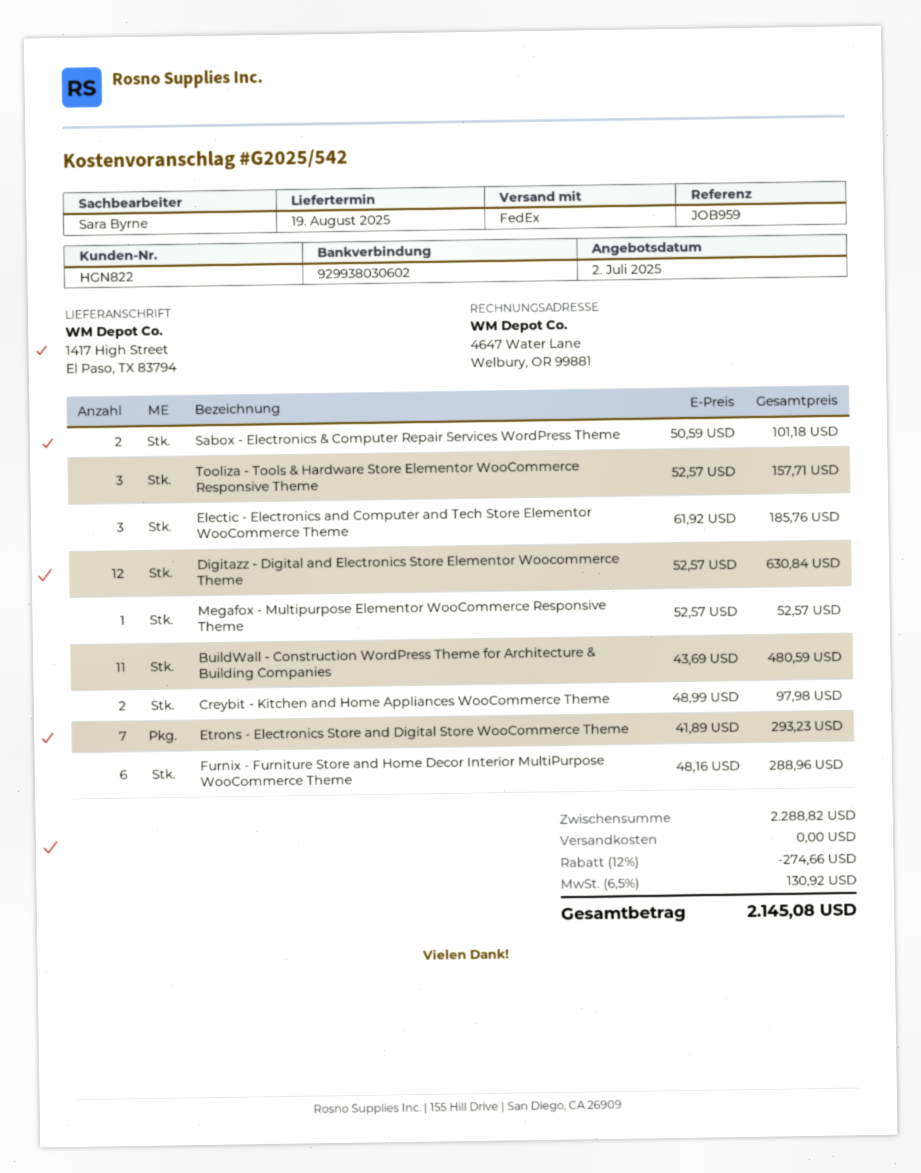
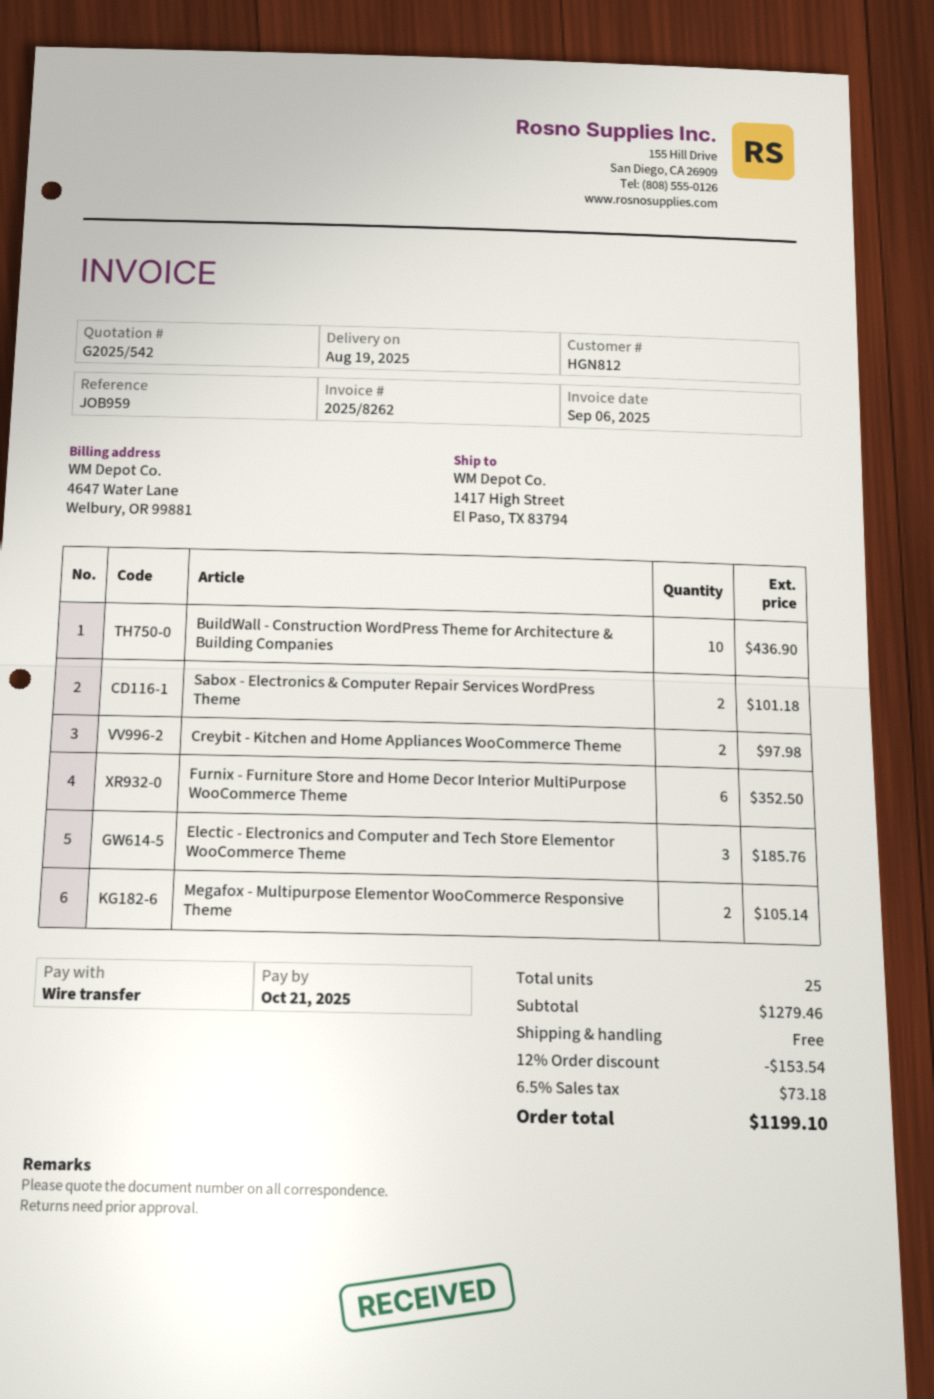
customer number: HGN822 -> HGN812
Tooliza - Tools & Hardware Store Elementor WooCommerce Responsive Theme: 3 for 157.71 -> none
Digitazz - Digital and Electronics Store Elementor Woocommerce Theme: 12 for 630.84 -> none
Megafox - Multipurpose Elementor WooCommerce Responsive Theme: 1 for 52.57 -> 2 for 105.14
BuildWall - Construction WordPress Theme for Architecture & Building Companies: 11 for 480.59 -> 10 for 436.90
Etrons - Electronics Store and Digital Store WooCommerce Theme: 7 for 293.23 -> none
Furnix - Furniture Store and Home Decor Interior MultiPurpose WooCommerce Theme: 6 for 288.96 -> 6 for 352.50
subtotal: 2288.82 -> 1279.46
discount: 12% = 274.66 -> 12% = 153.54
tax: 6.5% = 130.92 -> 6.5% = 73.18
total: 2145.08 -> 1199.10

